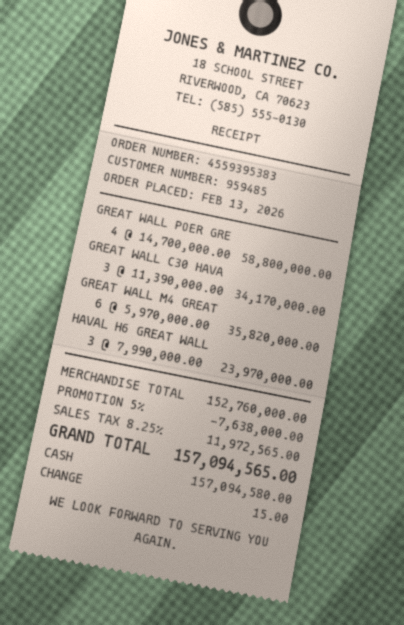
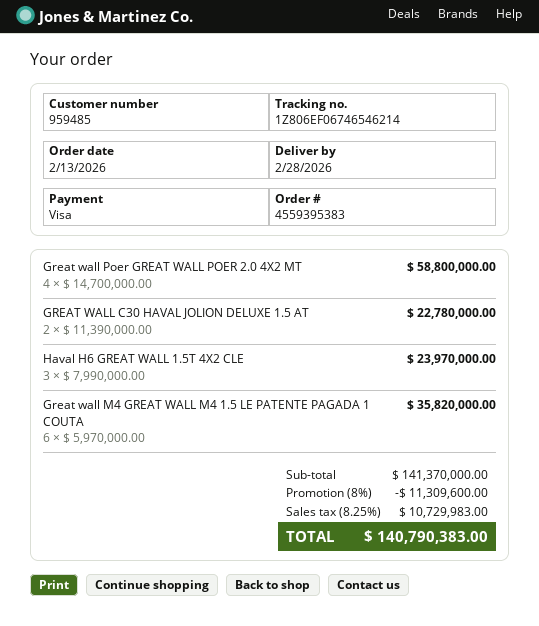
payment method: cash -> Visa
GREAT WALL C30 HAVA: 3 x 11390000.00 = 34170000.00 -> 2 x 11390000.00 = 22780000.00
subtotal: 152760000.00 -> 141370000.00
discount: 5% = 7638000.00 -> 8% = 11309600.00
tax: 8.25% = 11972565.00 -> 8.25% = 10729983.00
total: 157094565.00 -> 140790383.00

